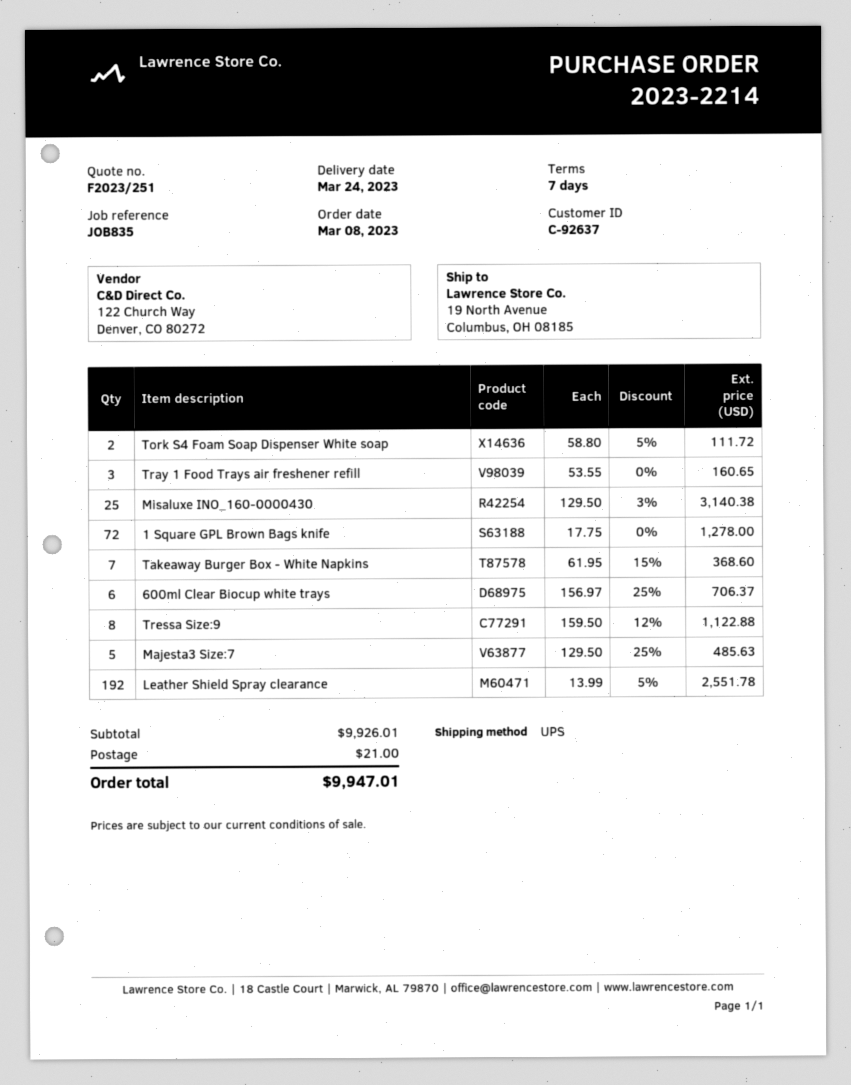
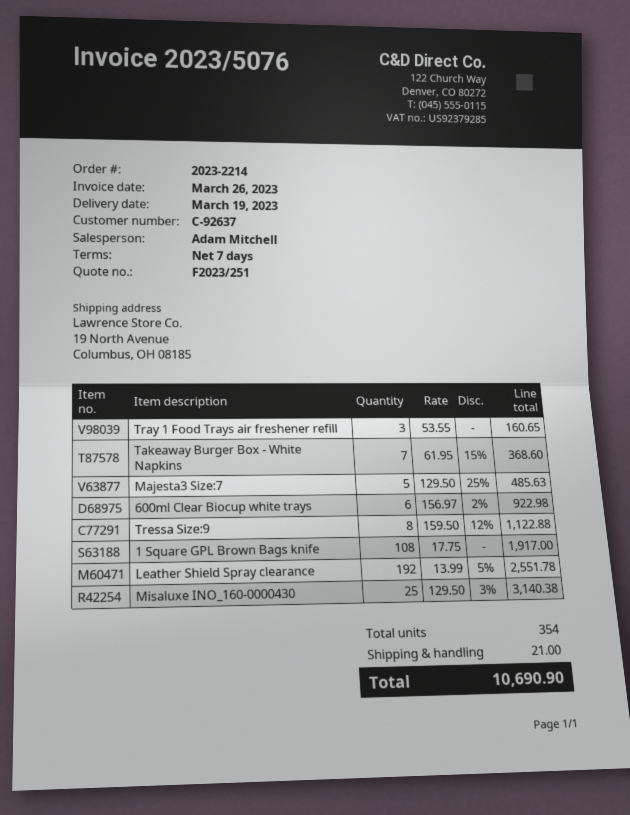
delivery date: 2023-03-24 -> 2023-03-19
Tork S4 Foam Soap Dispenser White soap: 2 x 58.80 - 5% = 111.72 -> none
1 Square GPL Brown Bags knife: 72 x 17.75 = 1278.00 -> 108 x 17.75 = 1917.00
600ml Clear Biocup white trays: 6 x 156.97 - 25% = 706.37 -> 6 x 156.97 - 2% = 922.98
total: 9947.01 -> 10690.90

